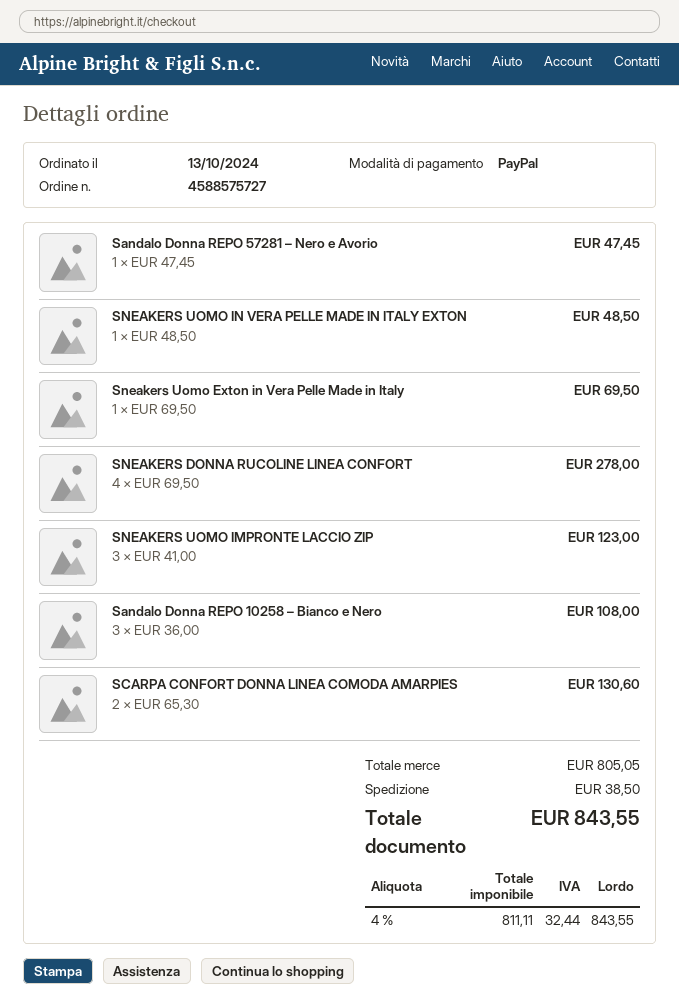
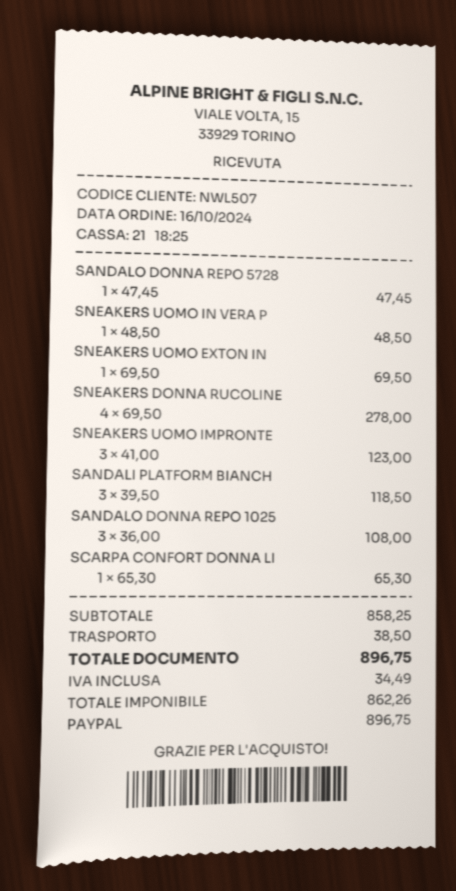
order date: 2024-10-13 -> 2024-10-16
SCARPA CONFORT DONNA LINEA COMODA AMARPIES: 2 x 65.30 = 130.60 -> 1 x 65.30 = 65.30
SANDALI PLATFORM BIANCH: none -> 3 x 39.50 = 118.50
subtotal: 805.05 -> 858.25
net: 811.11 -> 862.26
tax: 32.44 -> 34.49
total: 843.55 -> 896.75

